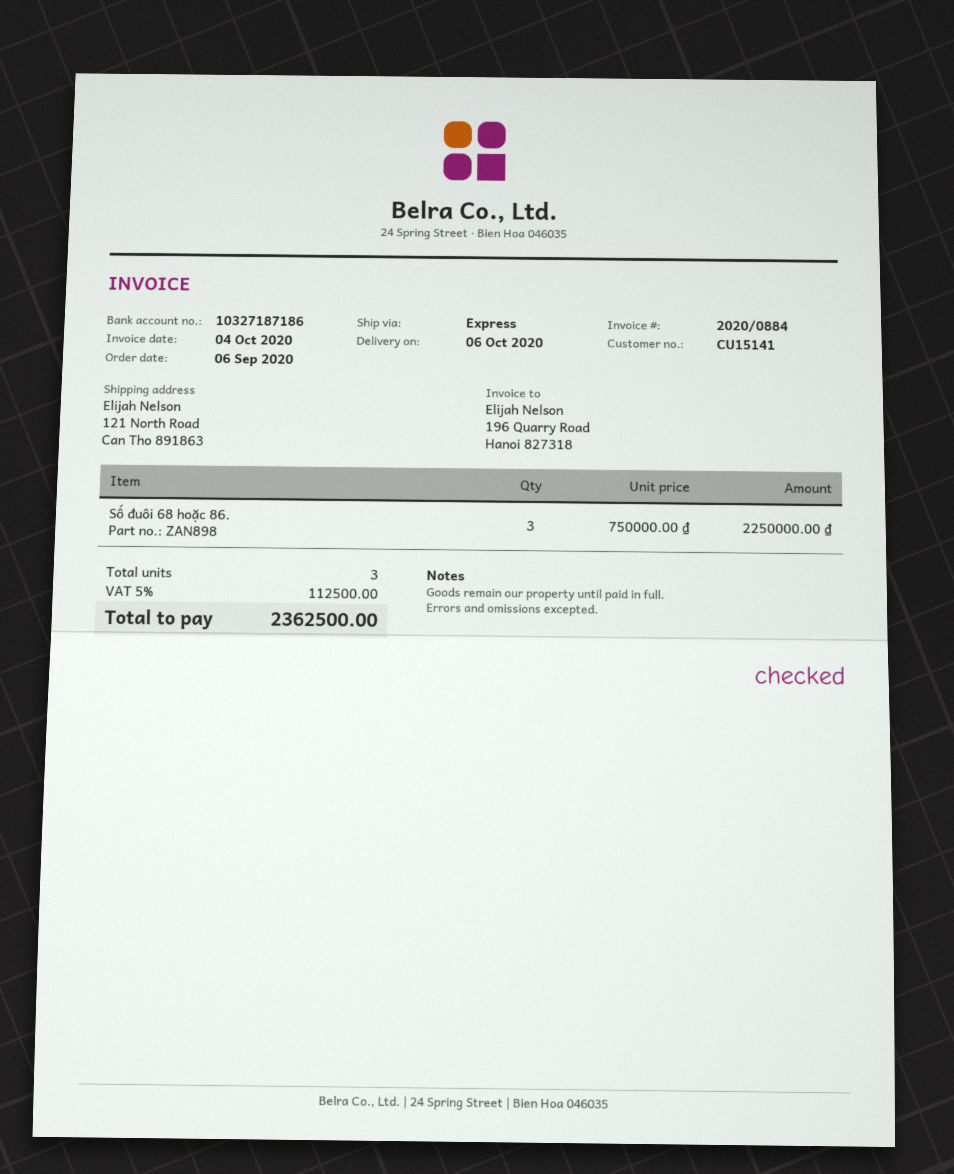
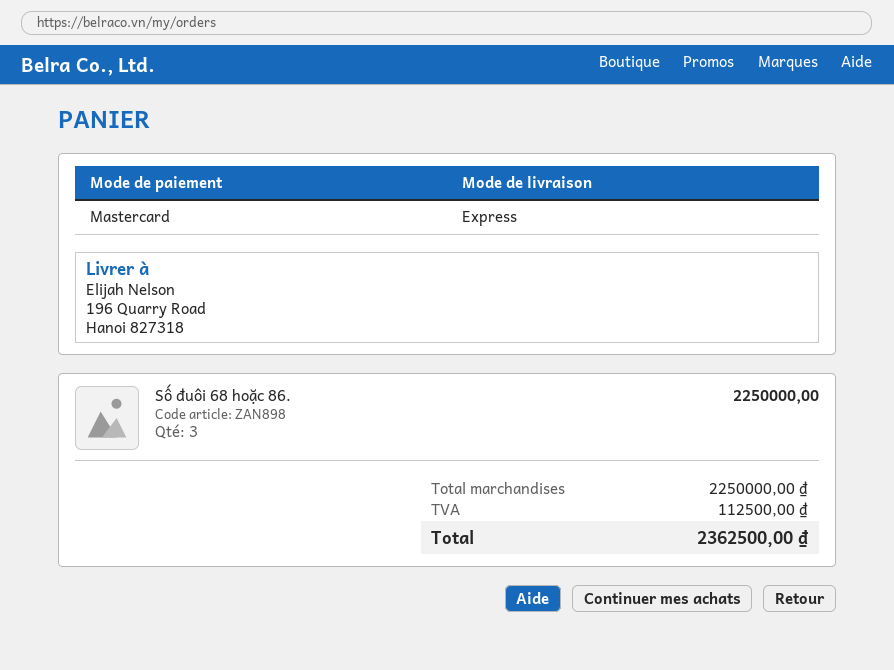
ship to: 121 North Road, Can Tho 891863 -> 196 Quarry Road, Hanoi 827318

